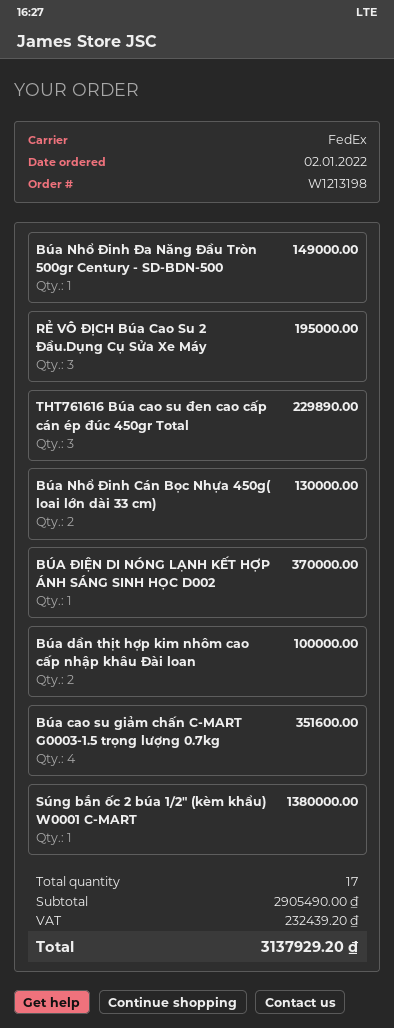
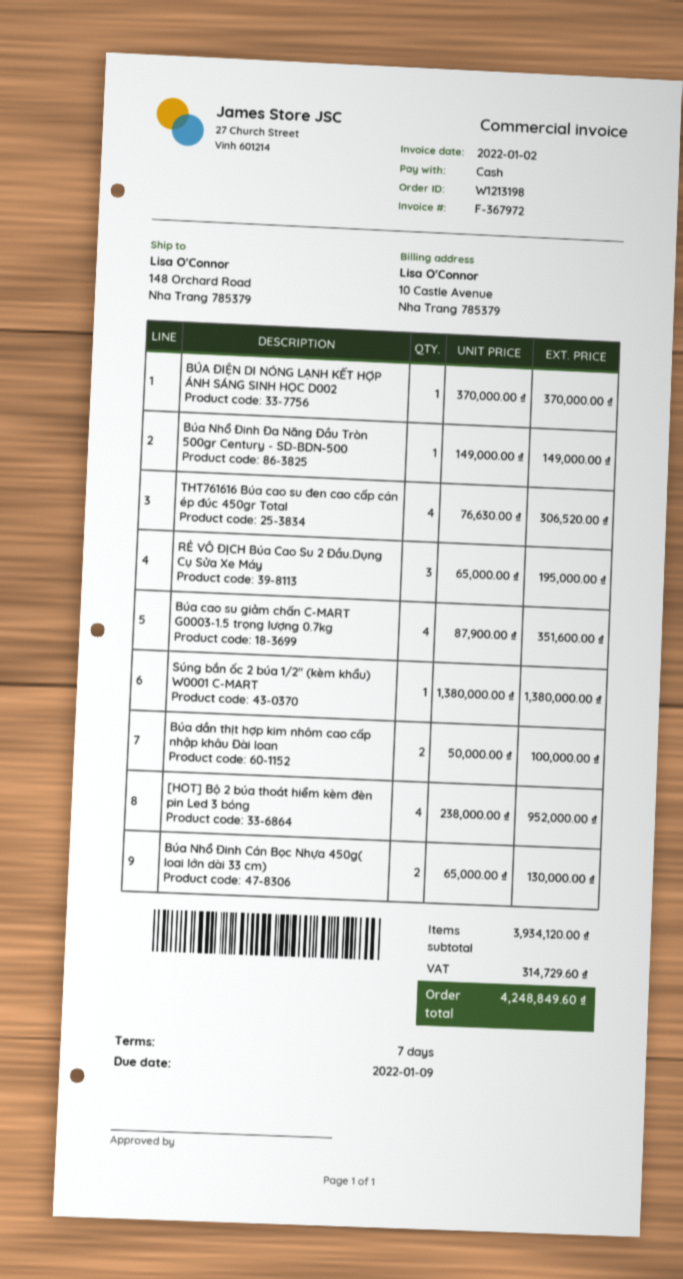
THT761616 Búa cao su đen cao cấp cán ép đúc 450gr Total: 3 for 229890.00 -> 4 for 306520.00
[HOT] Bộ 2 búa thoát hiểm kèm đèn pin Led 3 bóng: none -> 4 for 952000.00
subtotal: 2905490.00 -> 3934120.00
tax: 232439.20 -> 314729.60
total: 3137929.20 -> 4248849.60

